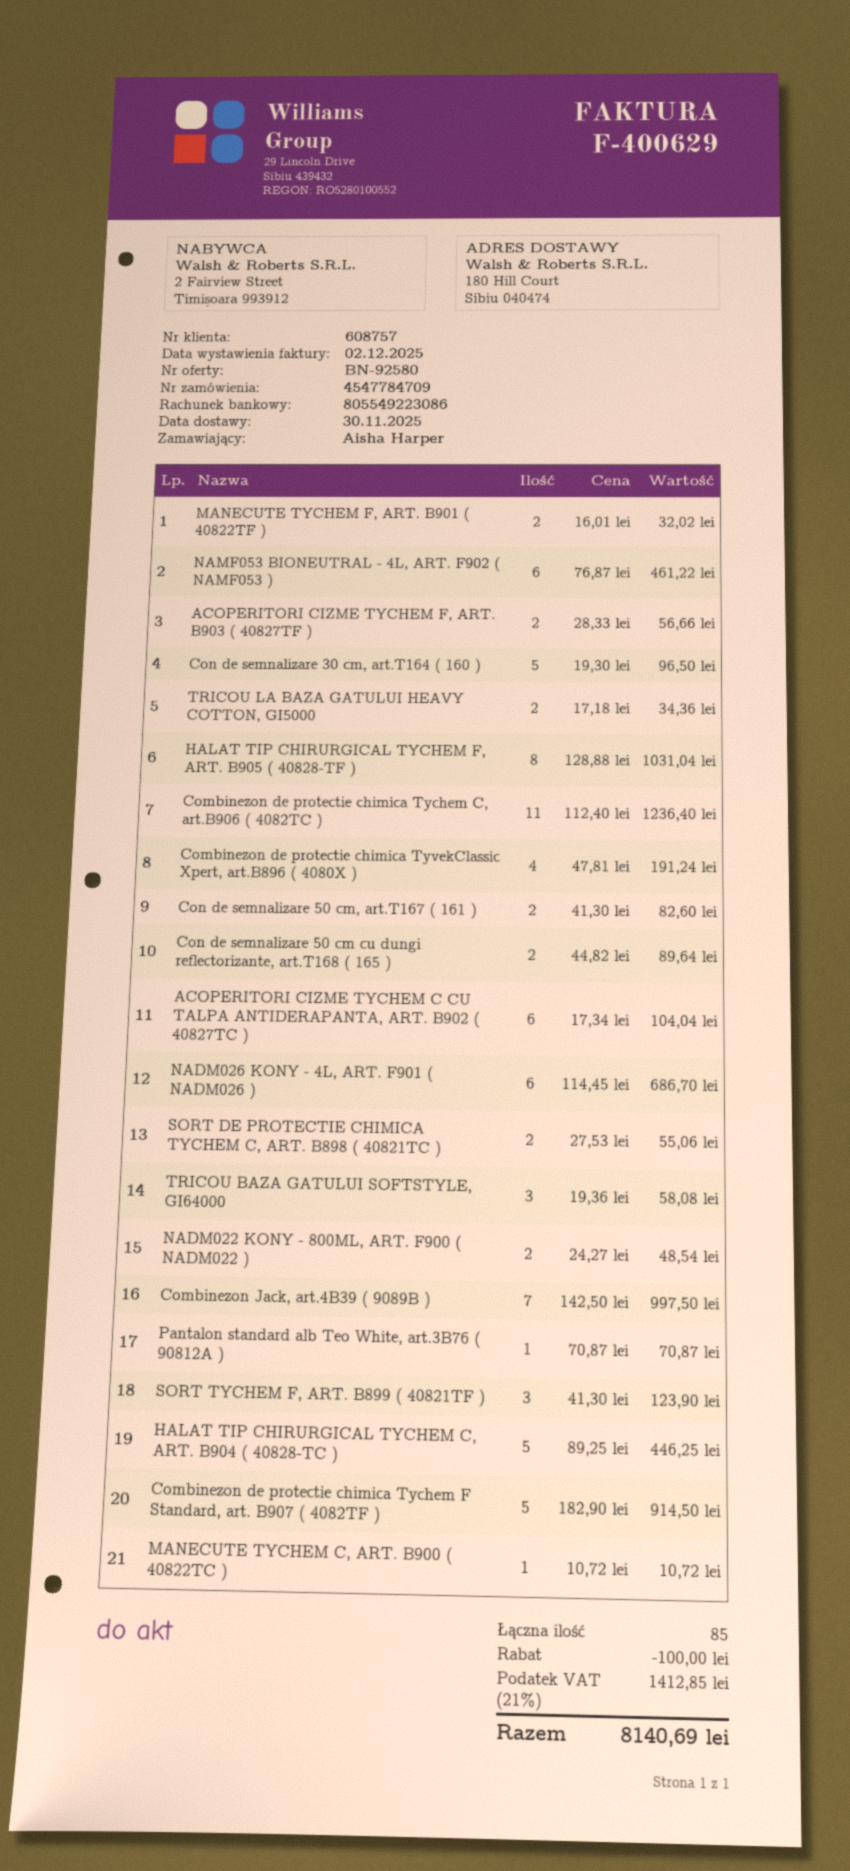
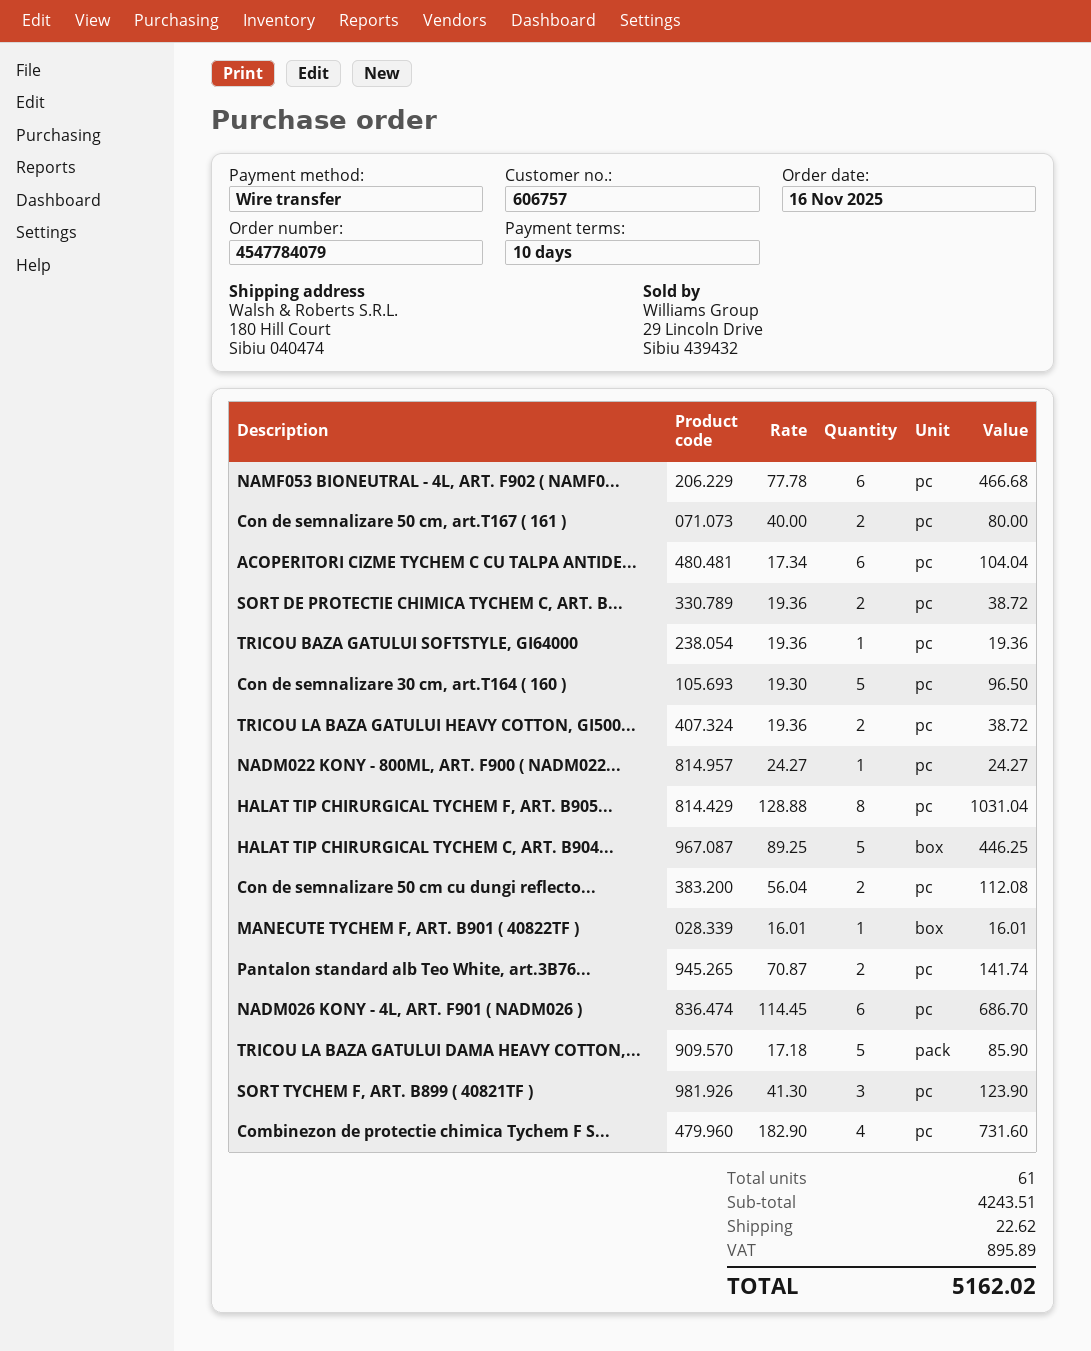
order number: 4547784709 -> 4547784079
customer number: 608757 -> 606757
MANECUTE TYCHEM F, ART. B901 ( 40822TF ): 2 x 16.01 = 32.02 -> 1 x 16.01 = 16.01
NAMF053 BIONEUTRAL - 4L, ART. F902 ( NAMF053 ): 6 x 76.87 = 461.22 -> 6 x 77.78 = 466.68
ACOPERITORI CIZME TYCHEM F, ART. B903 ( 40827TF ): 2 x 28.33 = 56.66 -> none
TRICOU LA BAZA GATULUI HEAVY COTTON, GI5000: 2 x 17.18 = 34.36 -> 2 x 19.36 = 38.72
Combinezon de protectie chimica Tychem C, art.B906 ( 4082TC ): 11 x 112.40 = 1236.40 -> none
Combinezon de protectie chimica TyvekClassic Xpert, art.B896 ( 4080X ): 4 x 47.81 = 191.24 -> none
Con de semnalizare 50 cm, art.T167 ( 161 ): 2 x 41.30 = 82.60 -> 2 x 40.00 = 80.00
Con de semnalizare 50 cm cu dungi reflectorizante, art.T168 ( 165 ): 2 x 44.82 = 89.64 -> 2 x 56.04 = 112.08
SORT DE PROTECTIE CHIMICA TYCHEM C, ART. B898 ( 40821TC ): 2 x 27.53 = 55.06 -> 2 x 19.36 = 38.72
TRICOU BAZA GATULUI SOFTSTYLE, GI64000: 3 x 19.36 = 58.08 -> 1 x 19.36 = 19.36
NADM022 KONY - 800ML, ART. F900 ( NADM022 ): 2 x 24.27 = 48.54 -> 1 x 24.27 = 24.27
Combinezon Jack, art.4B39 ( 9089B ): 7 x 142.50 = 997.50 -> none
Pantalon standard alb Teo White, art.3B76 ( 90812A ): 1 x 70.87 = 70.87 -> 2 x 70.87 = 141.74
Combinezon de protectie chimica Tychem F Standard, art. B907 ( 4082TF ): 5 x 182.90 = 914.50 -> 4 x 182.90 = 731.60
MANECUTE TYCHEM C, ART. B900 ( 40822TC ): 1 x 10.72 = 10.72 -> none
TRICOU LA BAZA GATULUI DAMA HEAVY COTTON,...: none -> 5 x 17.18 = 85.90
total quantity: 85 -> 61
discount: 100.00 -> none
shipping: none -> 22.62
tax: 1412.85 -> 895.89
total: 8140.69 -> 5162.02

